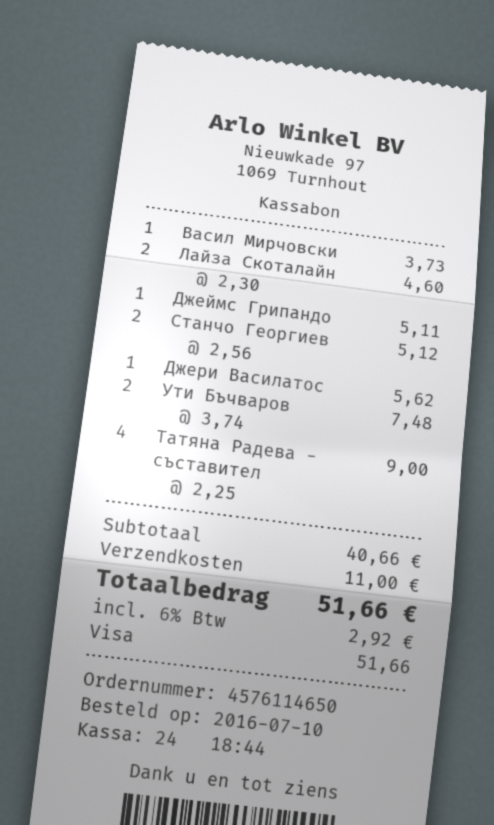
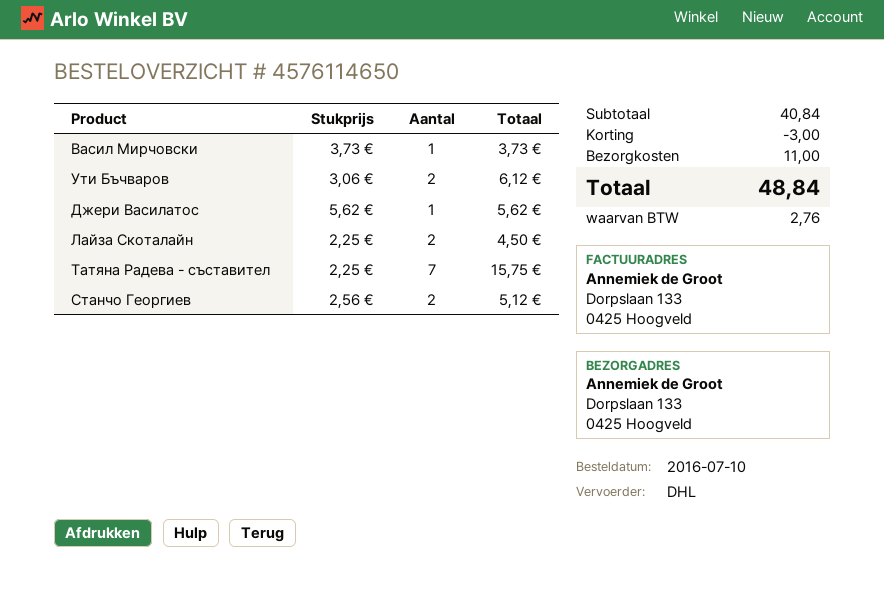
Лайза Скоталайн: 2 x 2.30 = 4.60 -> 2 x 2.25 = 4.50
Джеймс Грипандо: 1 x 5.11 = 5.11 -> none
Ути Бъчваров: 2 x 3.74 = 7.48 -> 2 x 3.06 = 6.12
Татяна Радева - съставител: 4 x 2.25 = 9.00 -> 7 x 2.25 = 15.75
subtotal: 40.66 -> 40.84
discount: none -> 3.00
tax: 2.92 -> 2.76
total: 51.66 -> 48.84

